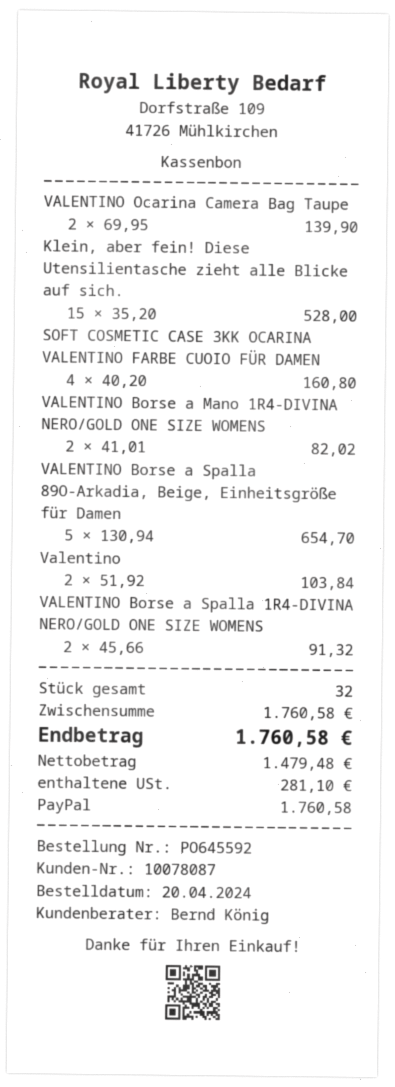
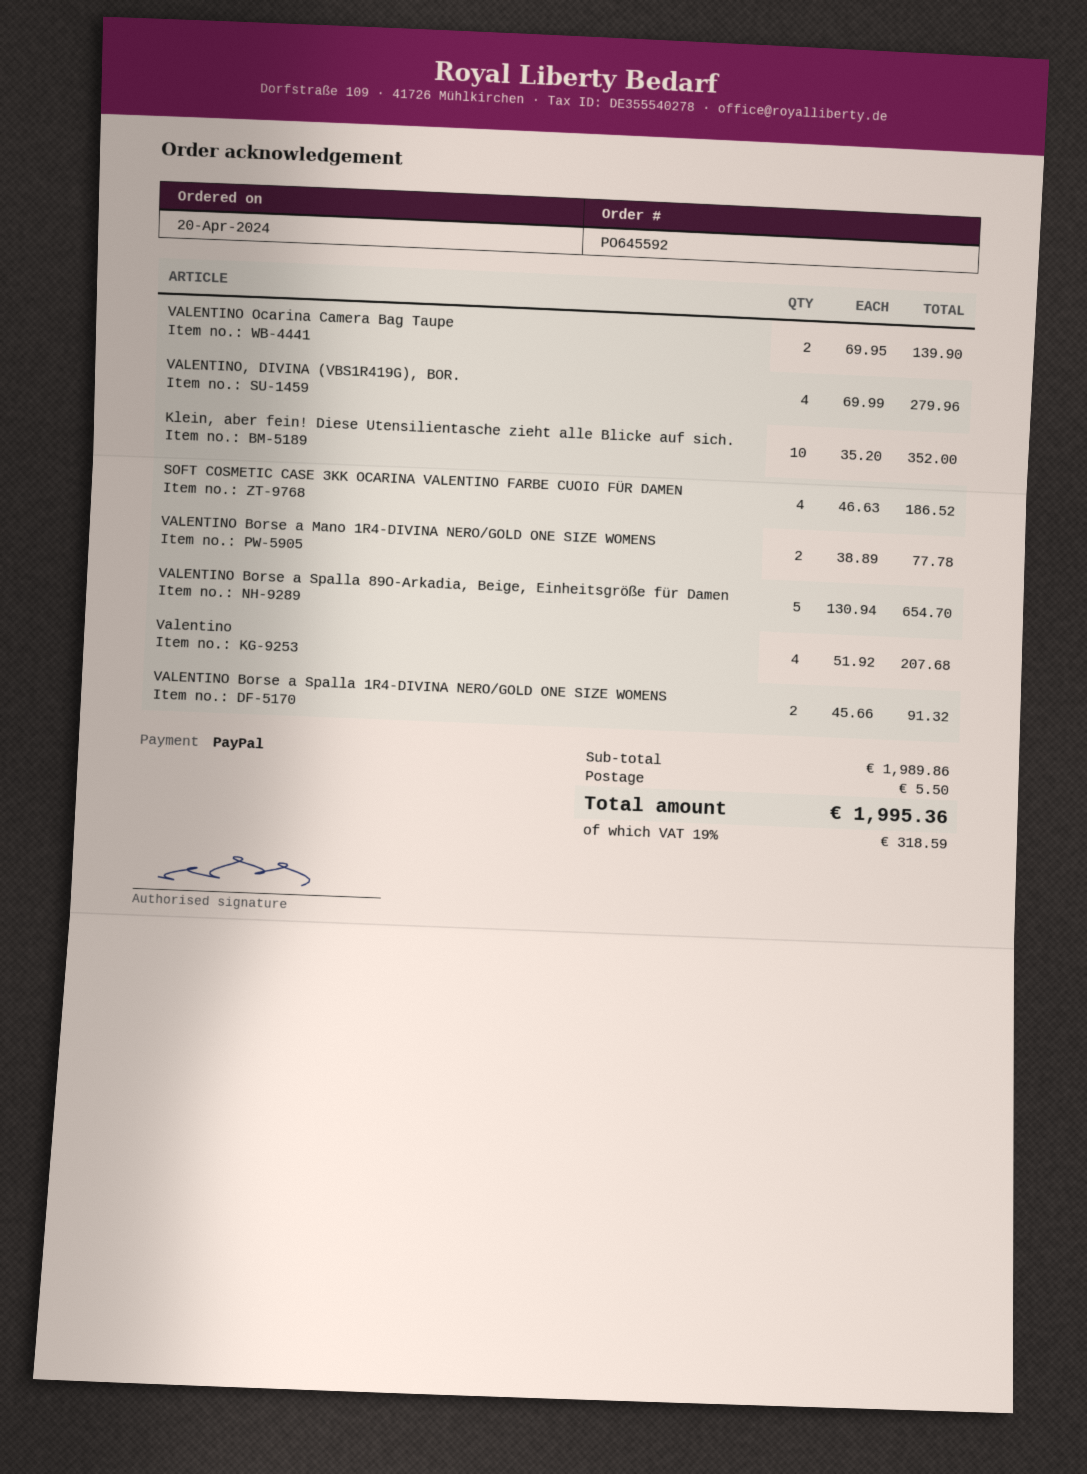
Klein, aber fein! Diese Utensilientasche zieht alle Blicke auf sich.: 15 x 35.20 = 528.00 -> 10 x 35.20 = 352.00
SOFT COSMETIC CASE 3KK OCARINA VALENTINO FARBE CUOIO FÜR DAMEN: 4 x 40.20 = 160.80 -> 4 x 46.63 = 186.52
VALENTINO Borse a Mano 1R4-DIVINA NERO/GOLD ONE SIZE WOMENS: 2 x 41.01 = 82.02 -> 2 x 38.89 = 77.78
Valentino: 2 x 51.92 = 103.84 -> 4 x 51.92 = 207.68
VALENTINO, DIVINA (VBS1R419G), BOR.: none -> 4 x 69.99 = 279.96
subtotal: 1760.58 -> 1989.86
shipping: none -> 5.50
tax: 281.10 -> 318.59
total: 1760.58 -> 1995.36

